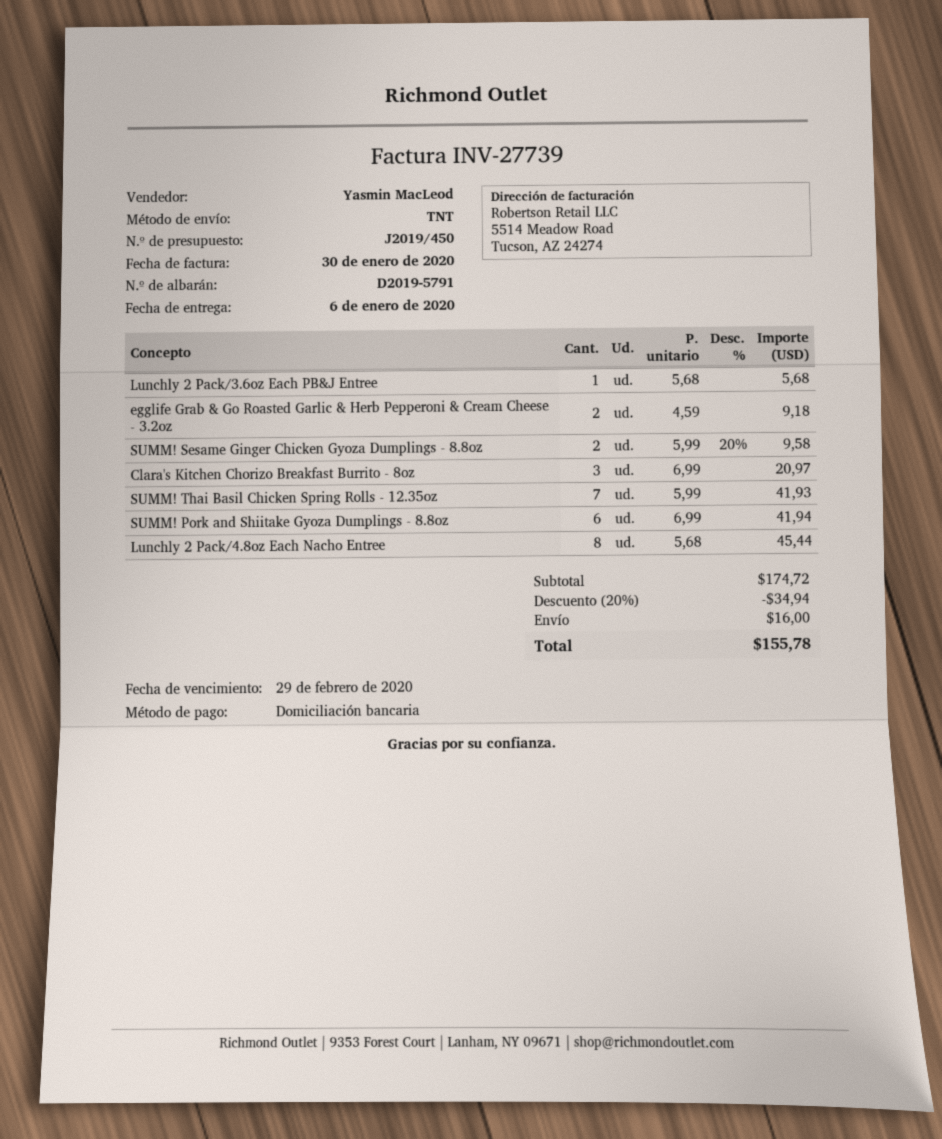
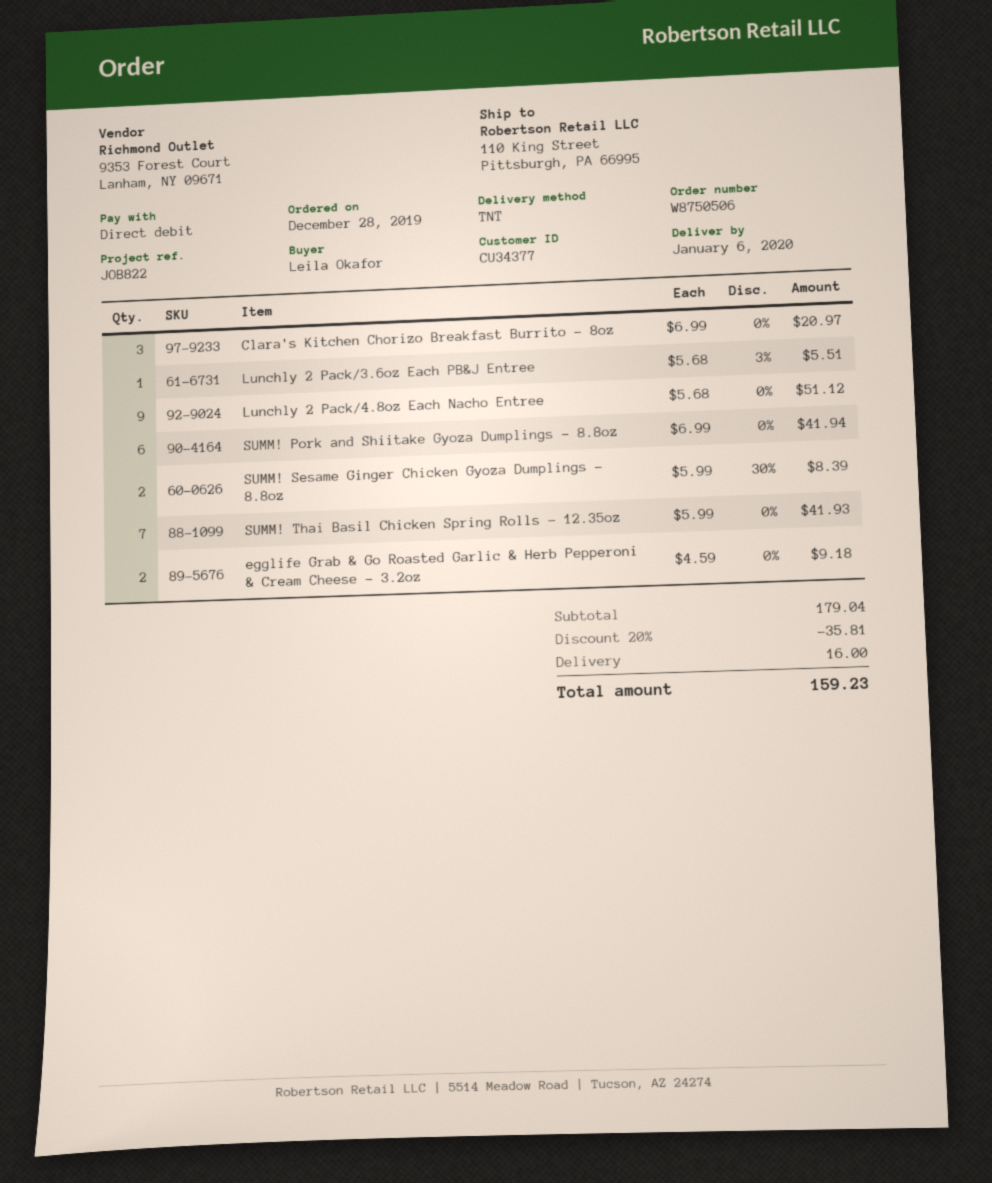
Lunchly 2 Pack/3.6oz Each PB&J Entree: 1 x 5.68 = 5.68 -> 1 x 5.68 - 3% = 5.51
SUMM! Sesame Ginger Chicken Gyoza Dumplings - 8.8oz: 2 x 5.99 - 20% = 9.58 -> 2 x 5.99 - 30% = 8.39
Lunchly 2 Pack/4.8oz Each Nacho Entree: 8 x 5.68 = 45.44 -> 9 x 5.68 = 51.12
subtotal: 174.72 -> 179.04
discount: 20% = 34.94 -> 20% = 35.81
total: 155.78 -> 159.23

